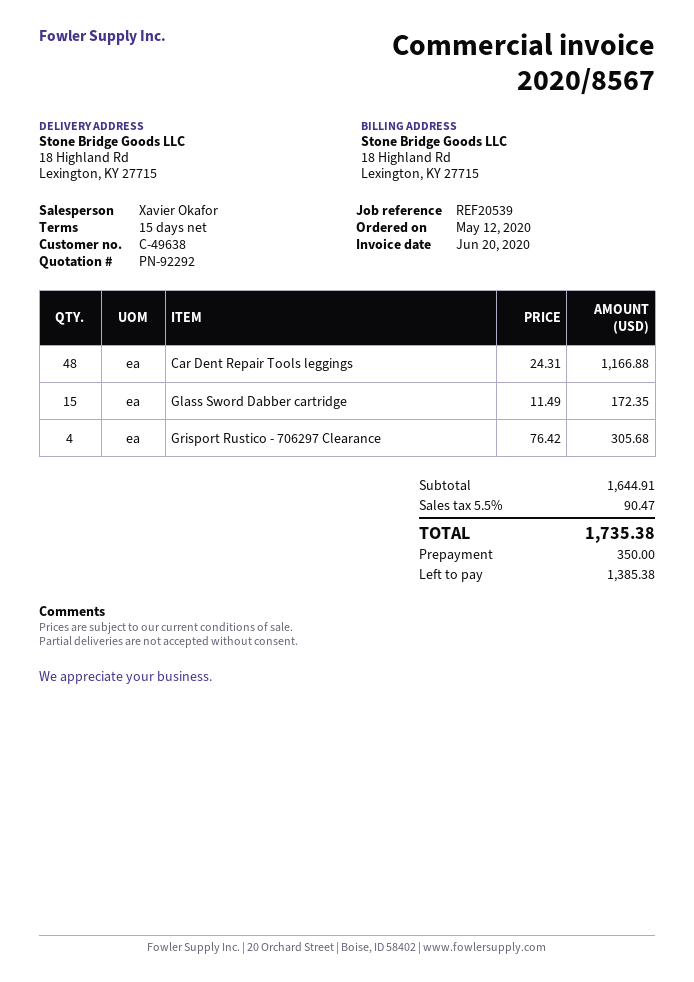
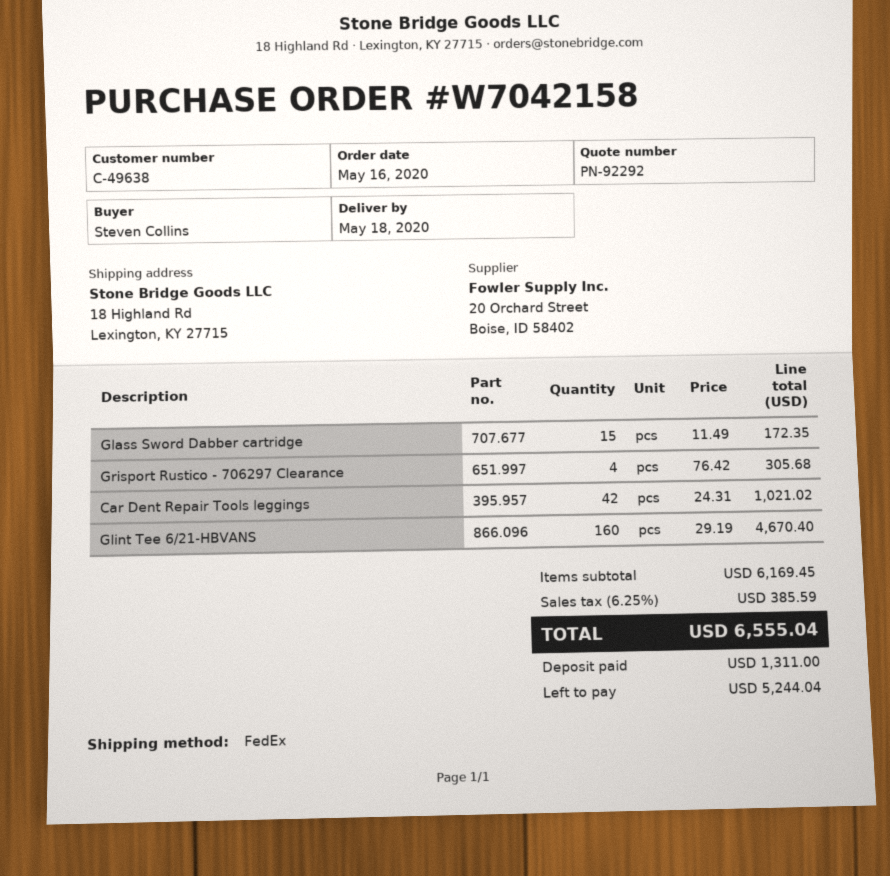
order date: 2020-05-12 -> 2020-05-16
Car Dent Repair Tools leggings: 48 x 24.31 = 1166.88 -> 42 x 24.31 = 1021.02
Glint Tee 6/21-HBVANS: none -> 160 x 29.19 = 4670.40
subtotal: 1644.91 -> 6169.45
tax: 5.5% = 90.47 -> 6.25% = 385.59
total: 1735.38 -> 6555.04
deposit: 350.00 -> 1311.00
balance: 1385.38 -> 5244.04

